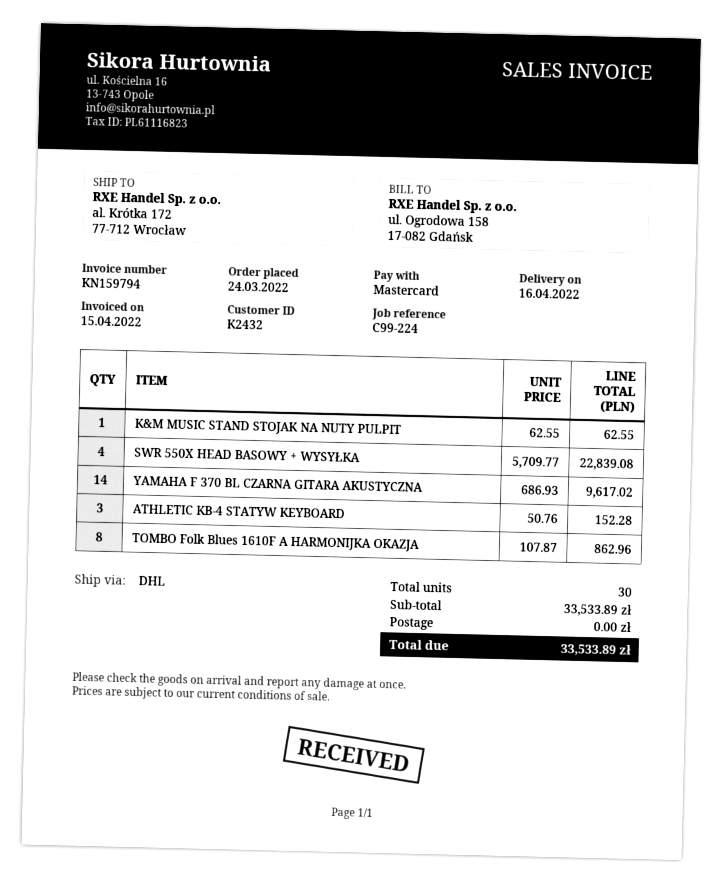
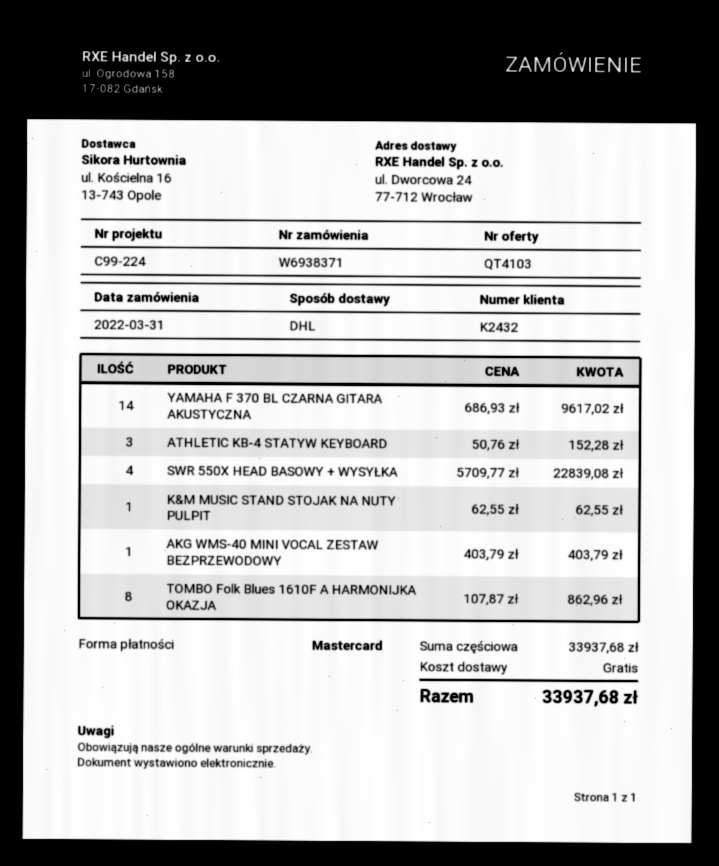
order date: 2022-03-24 -> 2022-03-31
ship to: al. Krótka 172, 77-712 Wrocław -> ul. Dworcowa 24, 77-712 Wrocław
AKG WMS-40 MINI VOCAL ZESTAW BEZPRZEWODOWY: none -> 1 x 403.79 = 403.79
subtotal: 33533.89 -> 33937.68
total: 33533.89 -> 33937.68

